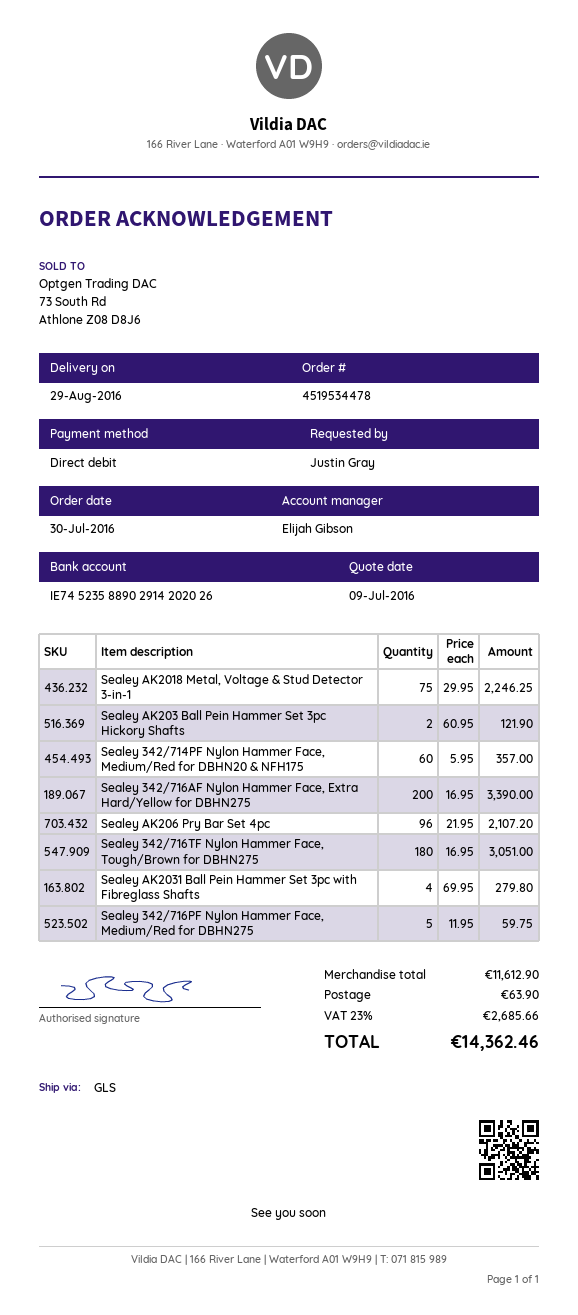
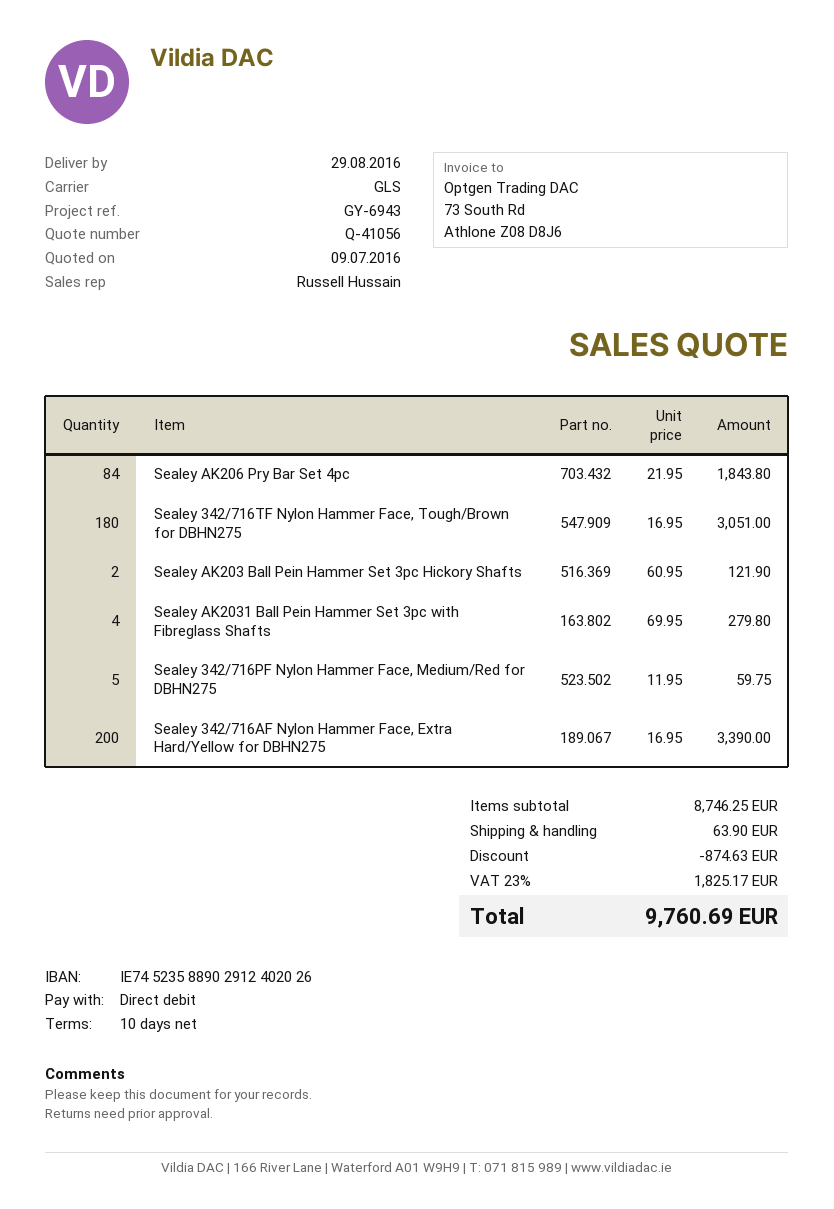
sales rep: Elijah Gibson -> Russell Hussain
bank account: IE74523588902914202026 -> IE74523588902912402026
Sealey AK2018 Metal, Voltage & Stud Detector 3-in-1: 75 x 29.95 = 2246.25 -> none
Sealey 342/714PF Nylon Hammer Face, Medium/Red for DBHN20 & NFH175: 60 x 5.95 = 357.00 -> none
Sealey AK206 Pry Bar Set 4pc: 96 x 21.95 = 2107.20 -> 84 x 21.95 = 1843.80
subtotal: 11612.90 -> 8746.25
discount: none -> 874.63
tax: 23% = 2685.66 -> 23% = 1825.17
total: 14362.46 -> 9760.69

